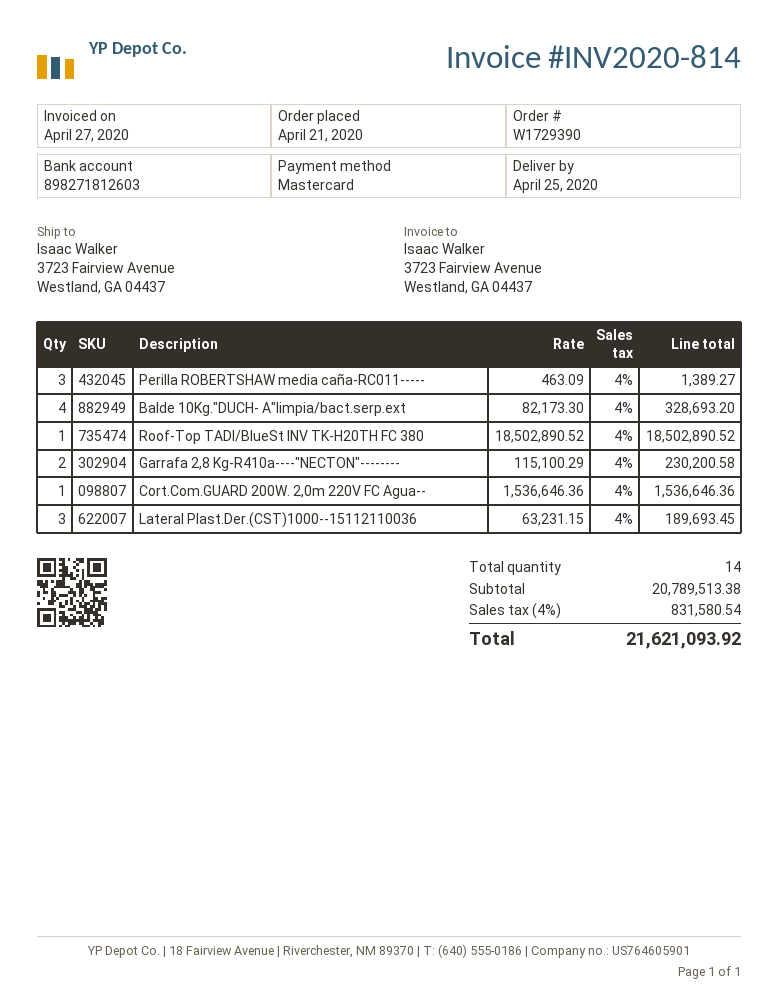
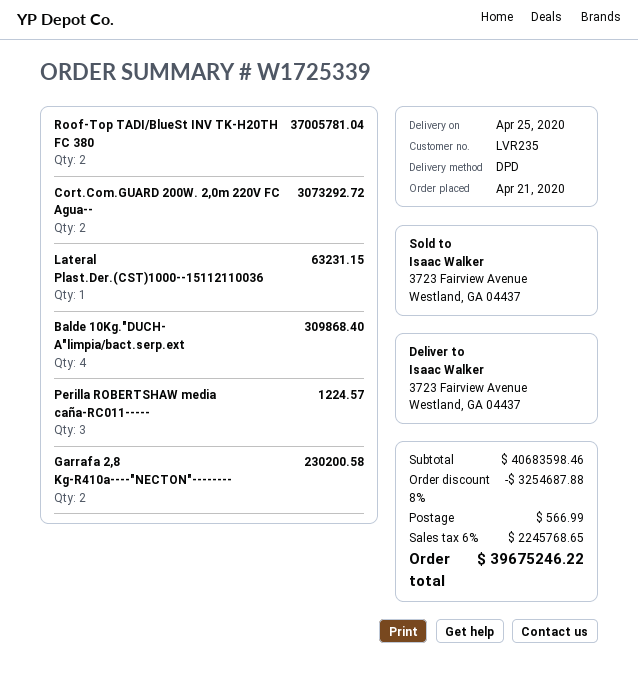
order number: W1729390 -> W1725339
Perilla ROBERTSHAW media caña-RC011-----: 3 for 1389.27 -> 3 for 1224.57
Balde 10Kg."DUCH- A"limpia/bact.serp.ext: 4 for 328693.20 -> 4 for 309868.40
Roof-Top TADI/BlueSt INV TK-H20TH FC 380: 1 for 18502890.52 -> 2 for 37005781.04
Cort.Com.GUARD 200W. 2,0m 220V FC Agua--: 1 for 1536646.36 -> 2 for 3073292.72
Lateral Plast.Der.(CST)1000--15112110036: 3 for 189693.45 -> 1 for 63231.15
subtotal: 20789513.38 -> 40683598.46
discount: none -> 8% = 3254687.88
shipping: none -> 566.99
tax: 4% = 831580.54 -> 6% = 2245768.65
total: 21621093.92 -> 39675246.22

